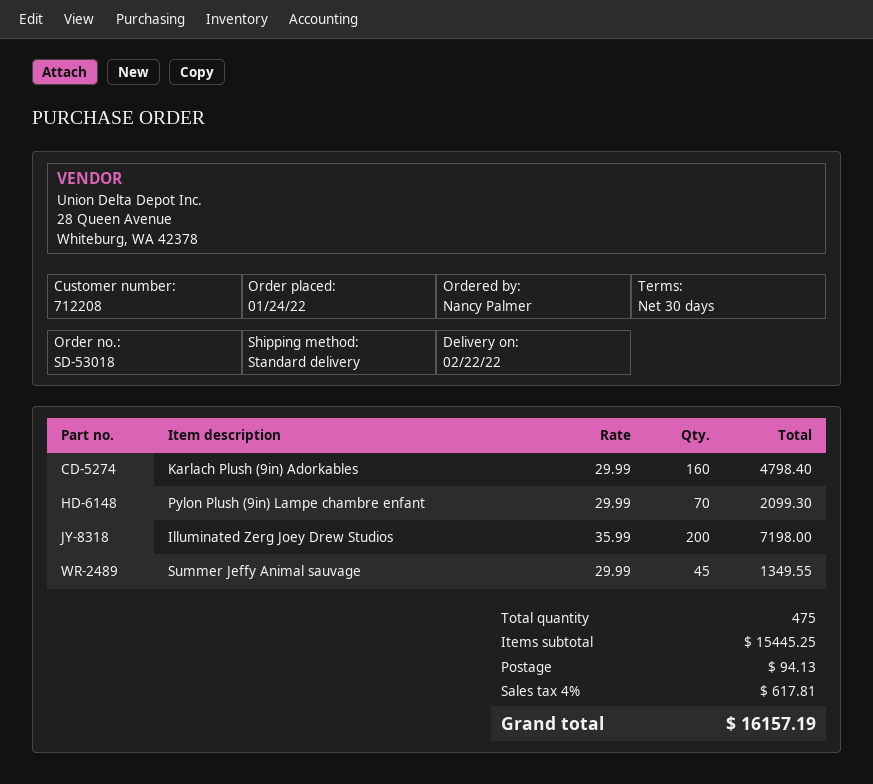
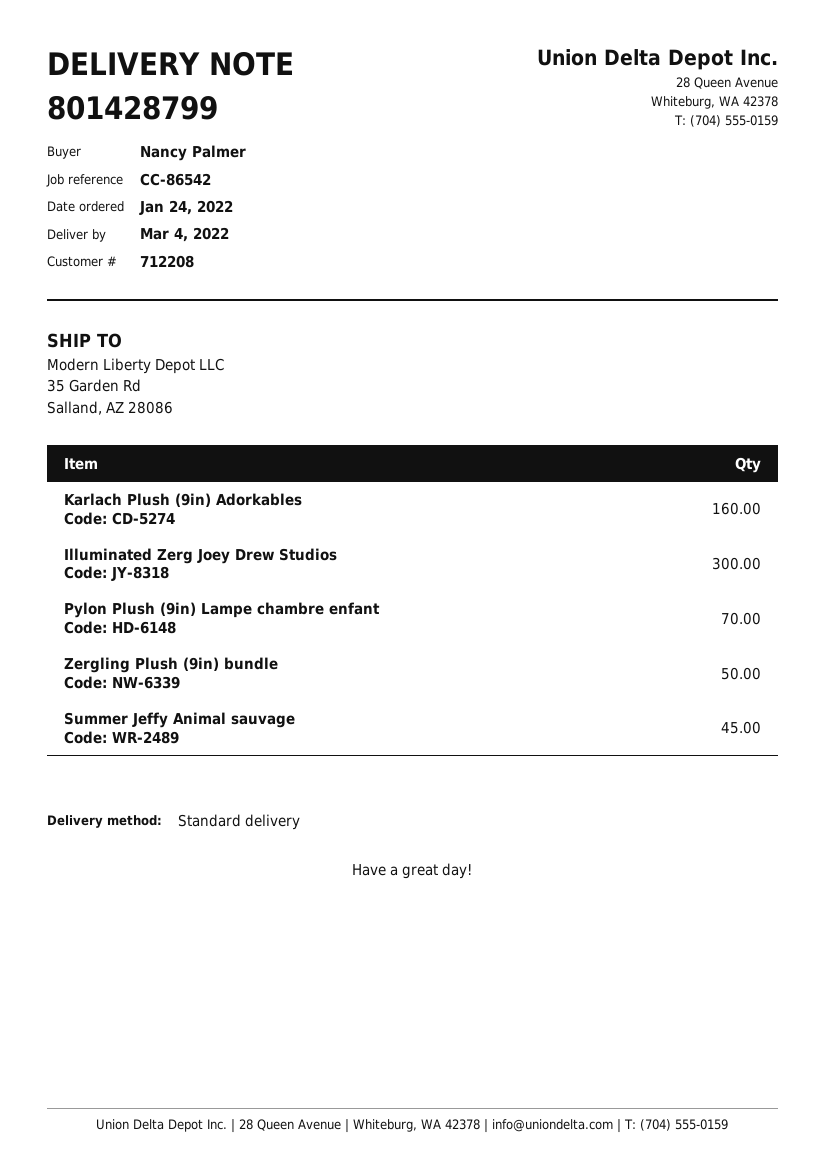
delivery date: 2022-02-22 -> 2022-03-04
Illuminated Zerg Joey Drew Studios: 200 -> 300
Zergling Plush (9in) bundle: none -> 50

